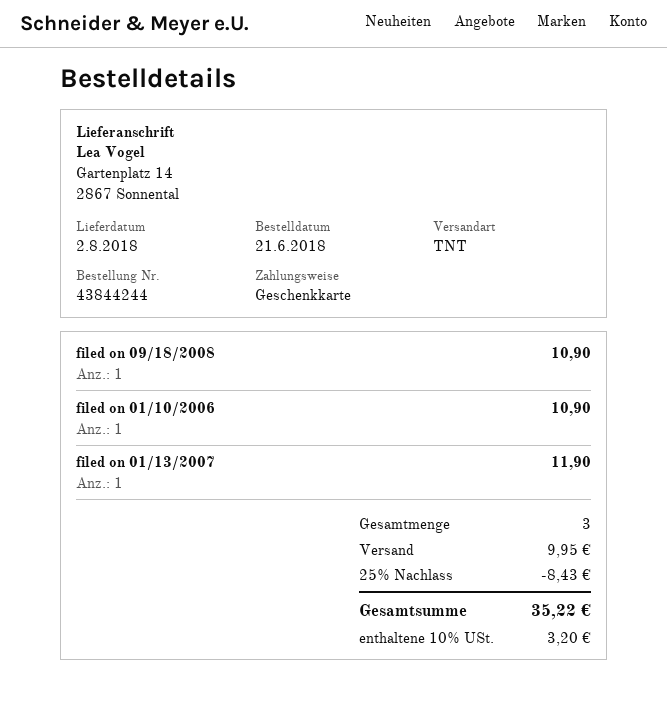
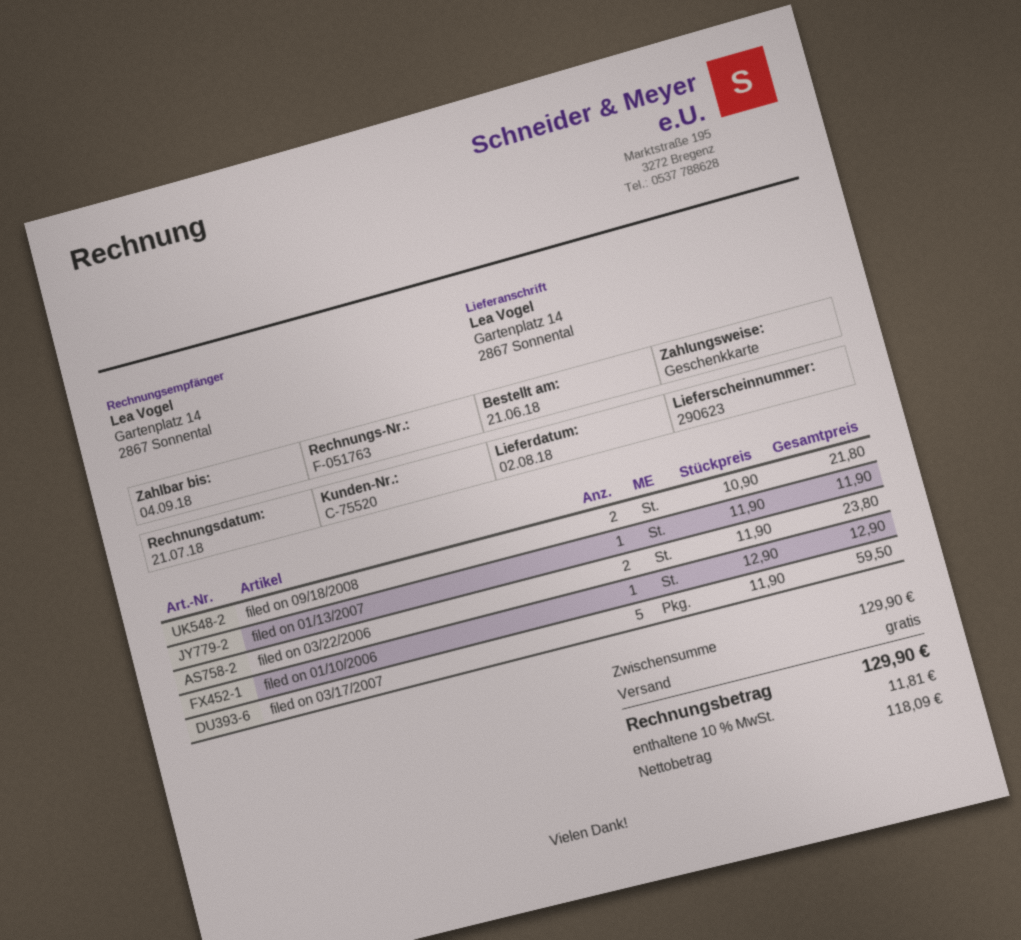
filed on 09/18/2008: 1 for 10.90 -> 2 for 21.80
filed on 01/10/2006: 1 for 10.90 -> 1 for 12.90
filed on 03/22/2006: none -> 2 for 23.80
filed on 03/17/2007: none -> 5 for 59.50
discount: 25% = 8.43 -> none
shipping: 9.95 -> 0.00
tax: 10% = 3.20 -> 10% = 11.81
total: 35.22 -> 129.90

